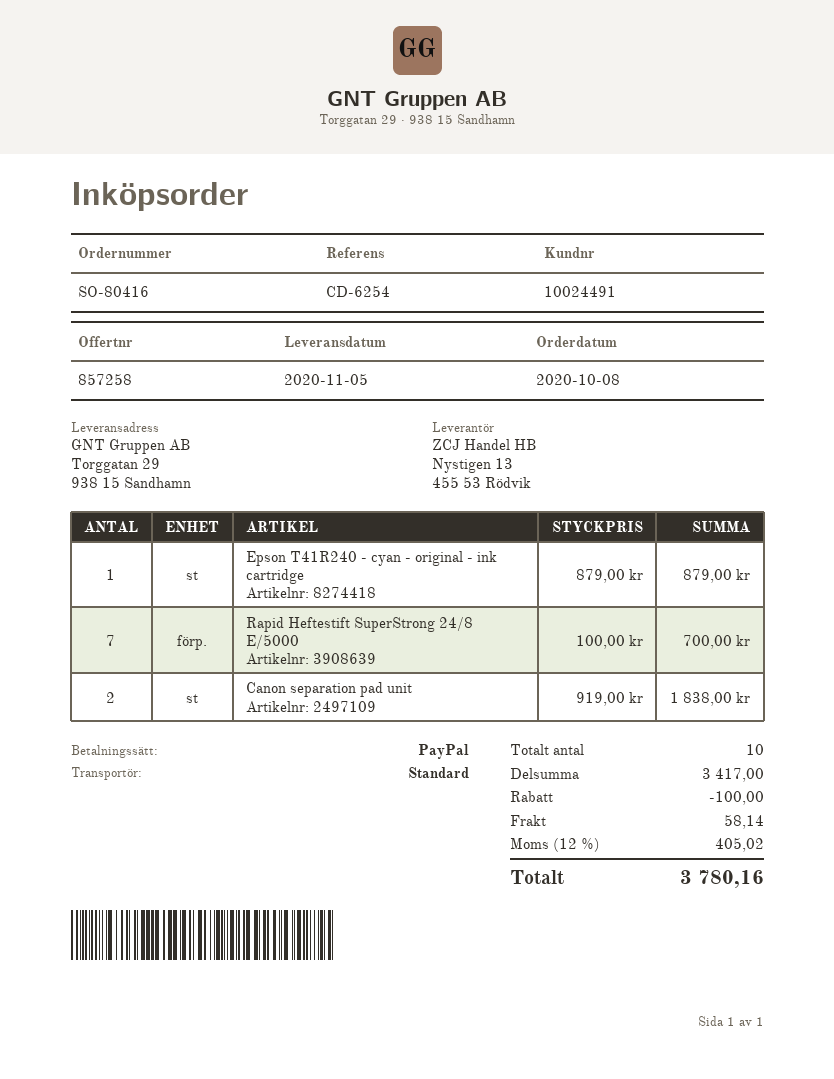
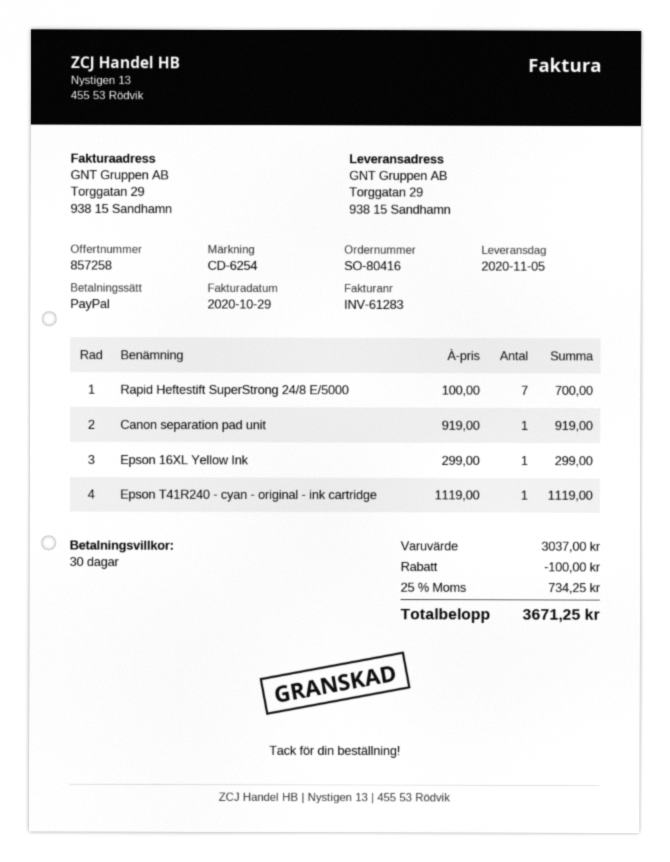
Epson T41R240 - cyan - original - ink cartridge: 1 x 879.00 = 879.00 -> 1 x 1119.00 = 1119.00
Canon separation pad unit: 2 x 919.00 = 1838.00 -> 1 x 919.00 = 919.00
Epson 16XL Yellow Ink: none -> 1 x 299.00 = 299.00
subtotal: 3417.00 -> 3037.00
shipping: 58.14 -> none
tax: 12% = 405.02 -> 25% = 734.25
total: 3780.16 -> 3671.25

